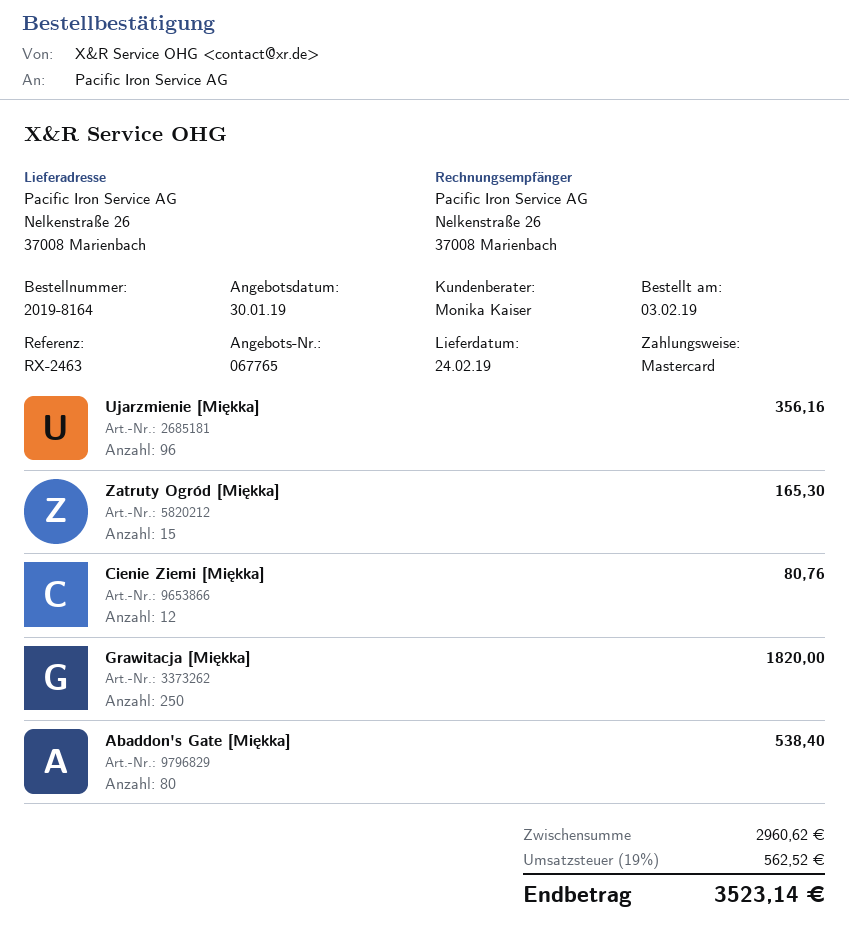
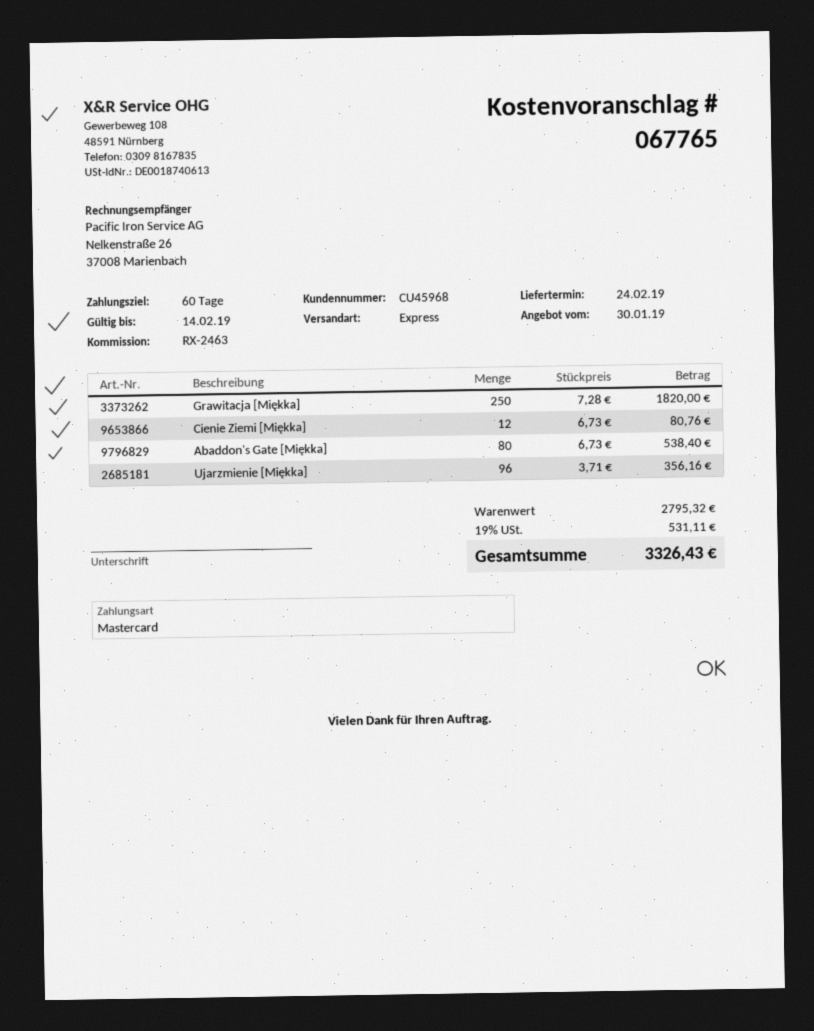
Zatruty Ogród [Miękka]: 15 for 165.30 -> none
subtotal: 2960.62 -> 2795.32
tax: 19% = 562.52 -> 19% = 531.11
total: 3523.14 -> 3326.43

